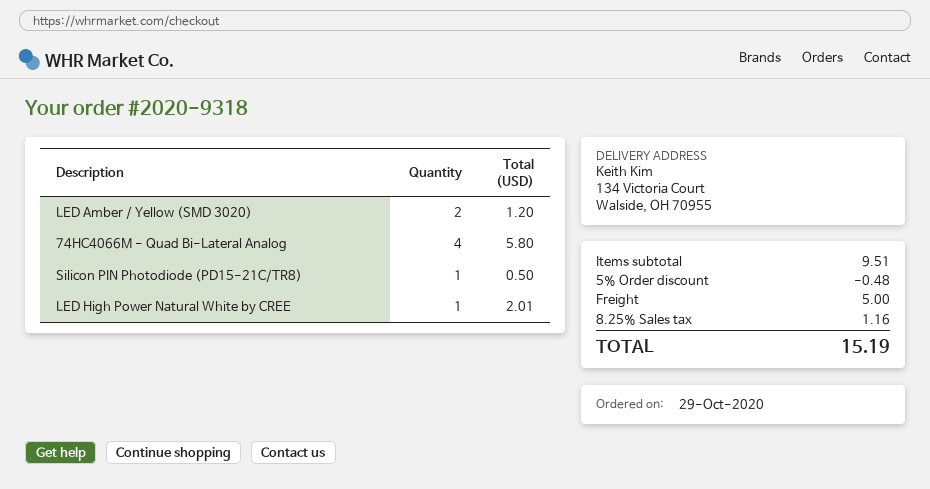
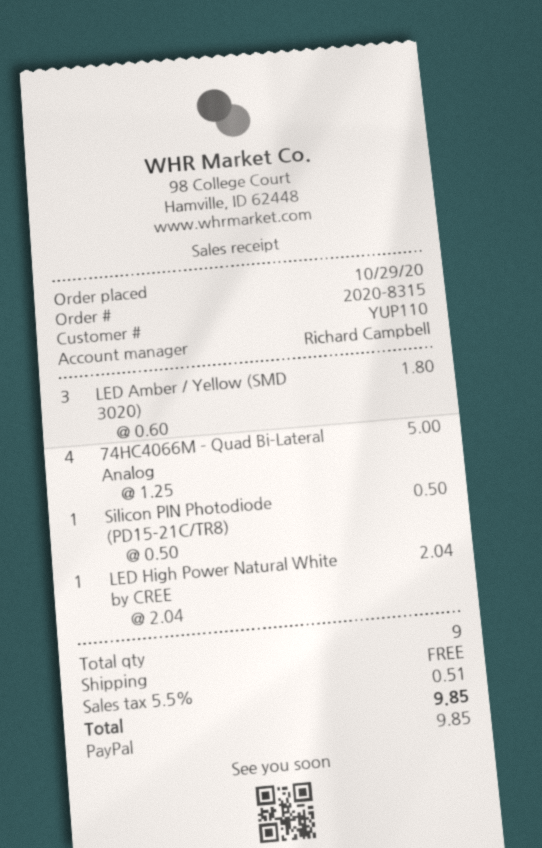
order number: 2020-9318 -> 2020-8315
LED Amber / Yellow (SMD 3020): 2 for 1.20 -> 3 for 1.80
74HC4066M - Quad Bi-Lateral Analog: 4 for 5.80 -> 4 for 5.00
LED High Power Natural White by CREE: 1 for 2.01 -> 1 for 2.04
discount: 5% = 0.48 -> none
shipping: 5.00 -> 0.00
tax: 8.25% = 1.16 -> 5.5% = 0.51
total: 15.19 -> 9.85

